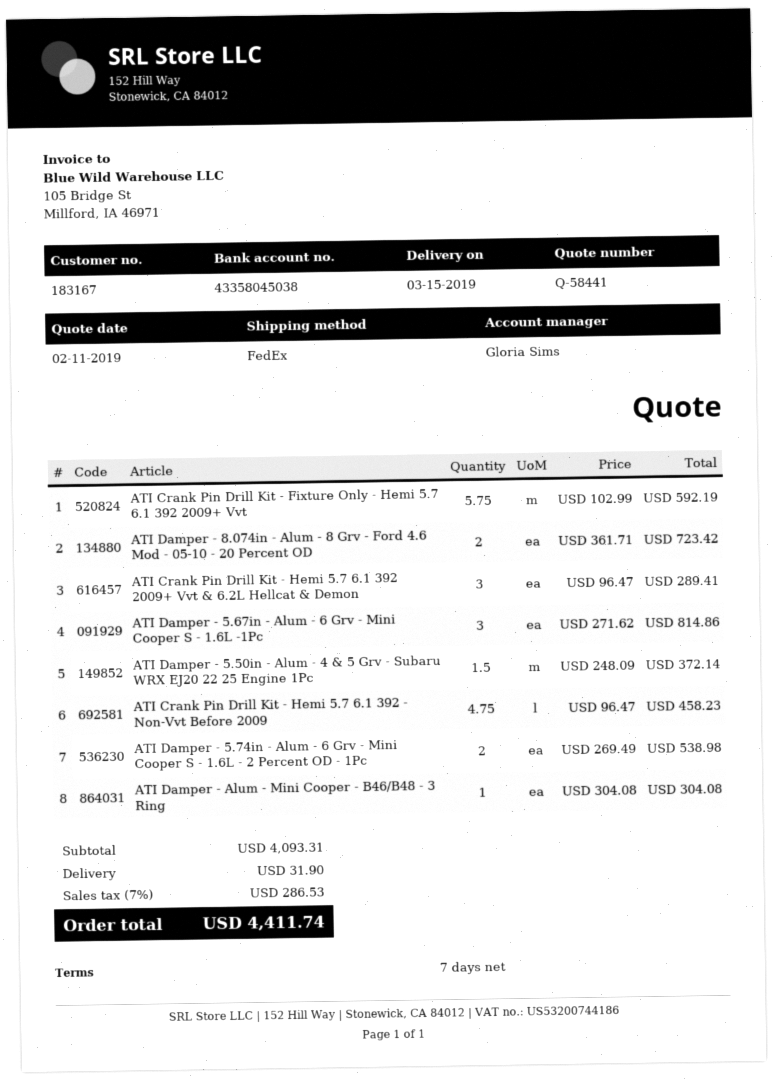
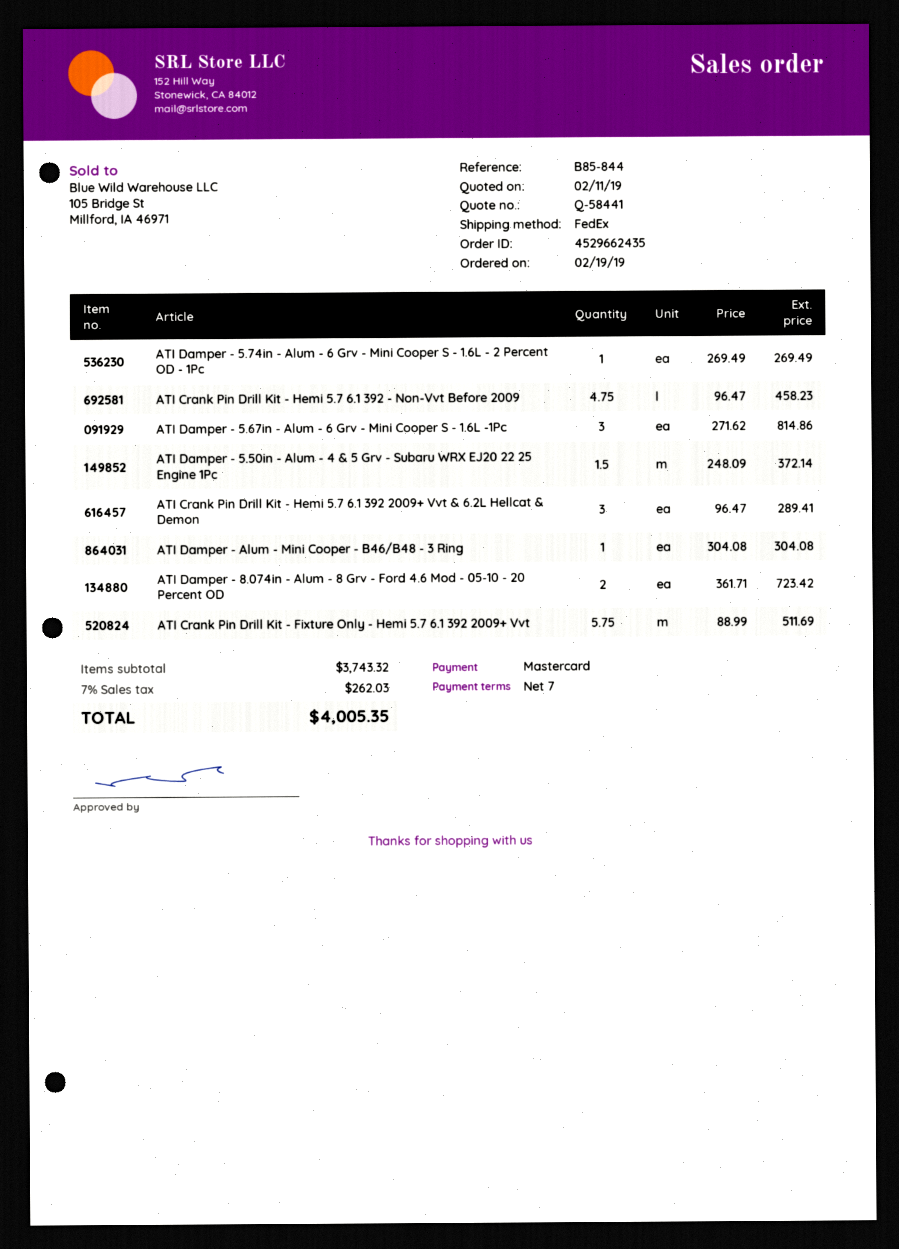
ATI Crank Pin Drill Kit - Fixture Only - Hemi 5.7 6.1 392 2009+ Vvt: 5.75 x 102.99 = 592.19 -> 5.75 x 88.99 = 511.69
ATI Damper - 5.74in - Alum - 6 Grv - Mini Cooper S - 1.6L - 2 Percent OD - 1Pc: 2 x 269.49 = 538.98 -> 1 x 269.49 = 269.49
subtotal: 4093.31 -> 3743.32
shipping: 31.90 -> none
tax: 7% = 286.53 -> 7% = 262.03
total: 4411.74 -> 4005.35

